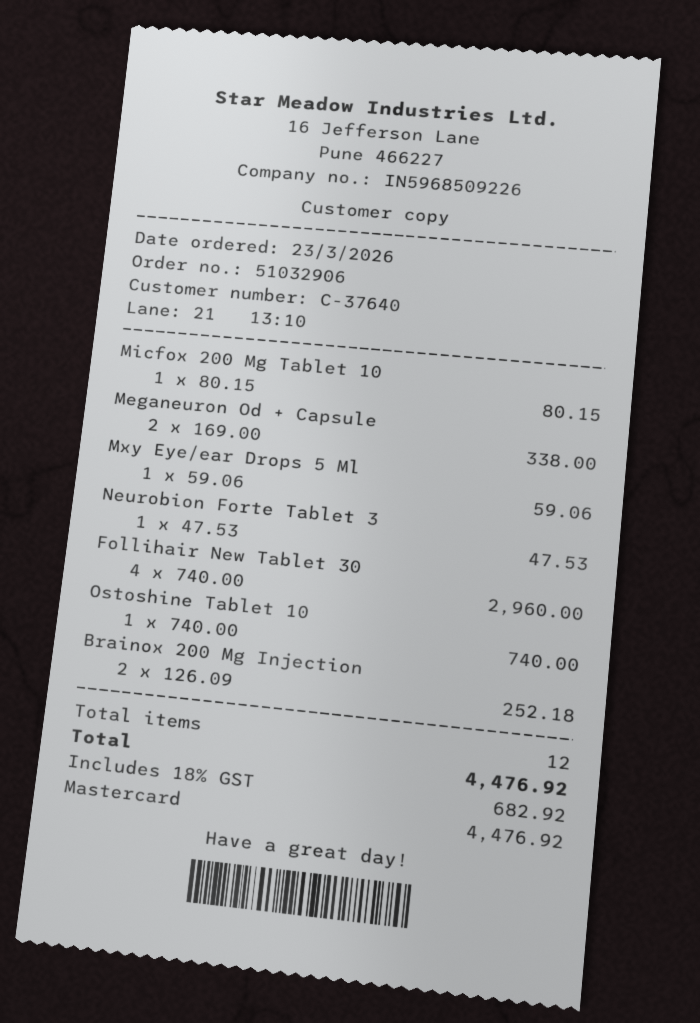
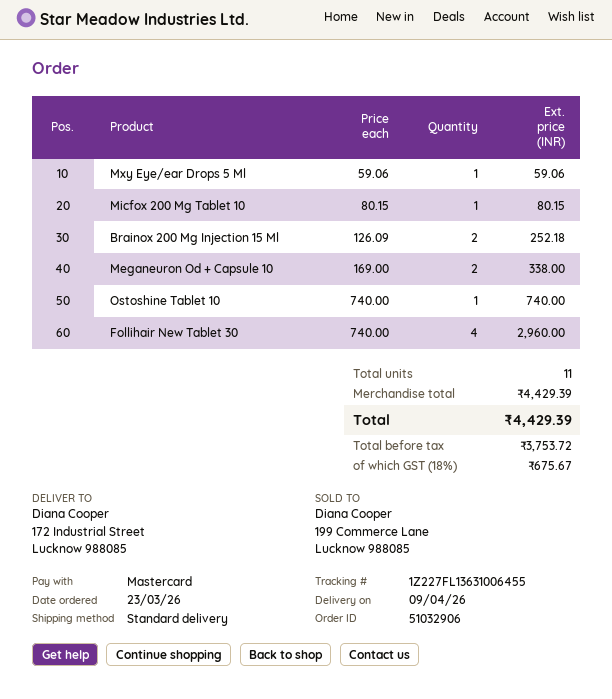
Neurobion Forte Tablet 3: 1 x 47.53 = 47.53 -> none
total quantity: 12 -> 11
tax: 18% = 682.92 -> 18% = 675.67
total: 4476.92 -> 4429.39

